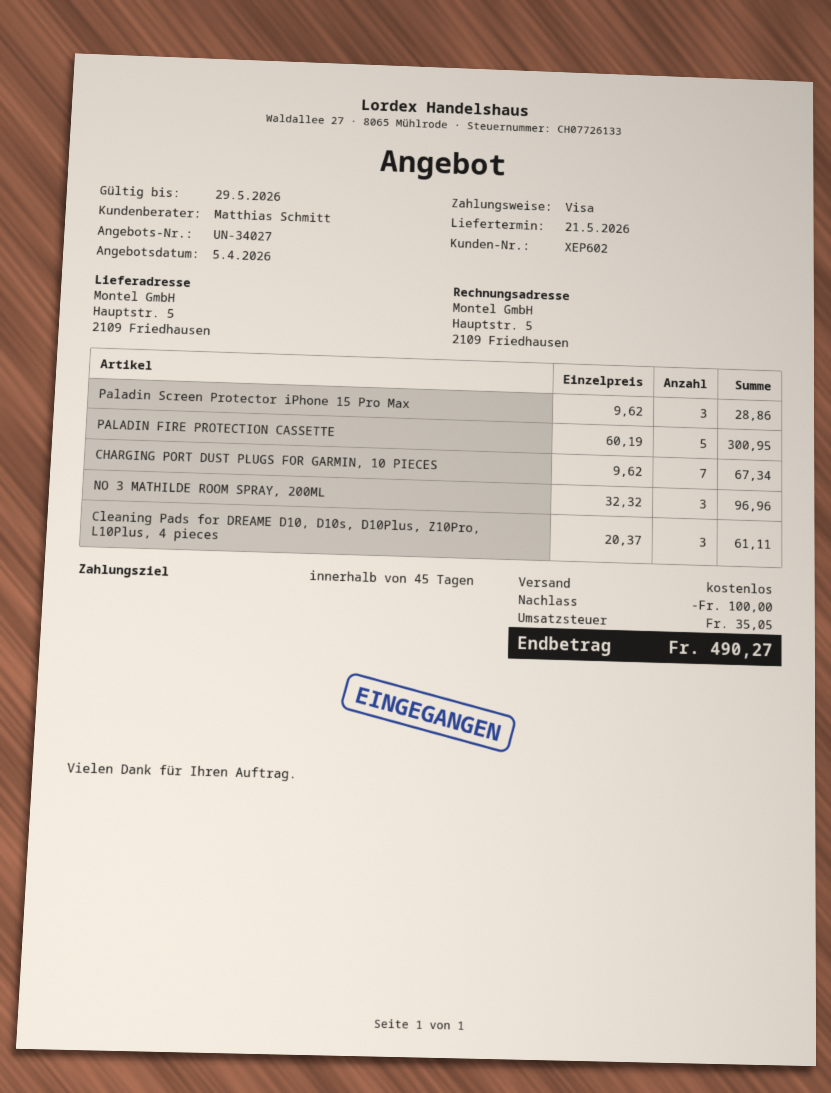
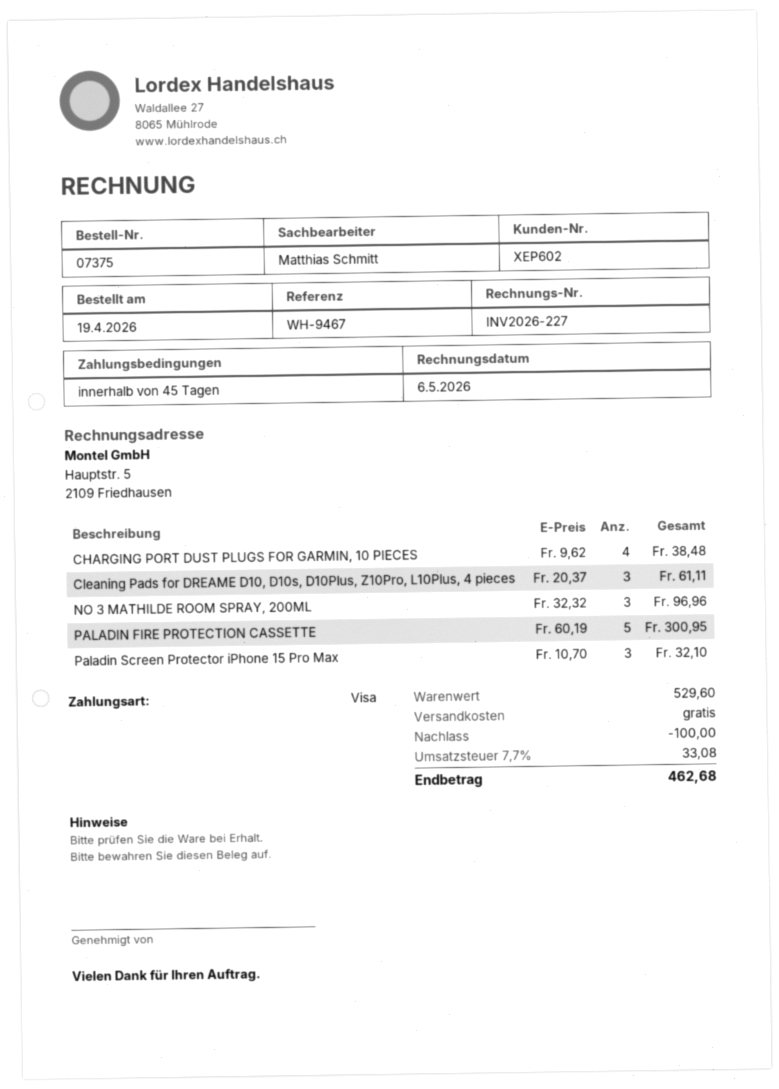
Paladin Screen Protector iPhone 15 Pro Max: 3 x 9.62 = 28.86 -> 3 x 10.70 = 32.10
CHARGING PORT DUST PLUGS FOR GARMIN, 10 PIECES: 7 x 9.62 = 67.34 -> 4 x 9.62 = 38.48
tax: 35.05 -> 33.08
total: 490.27 -> 462.68

